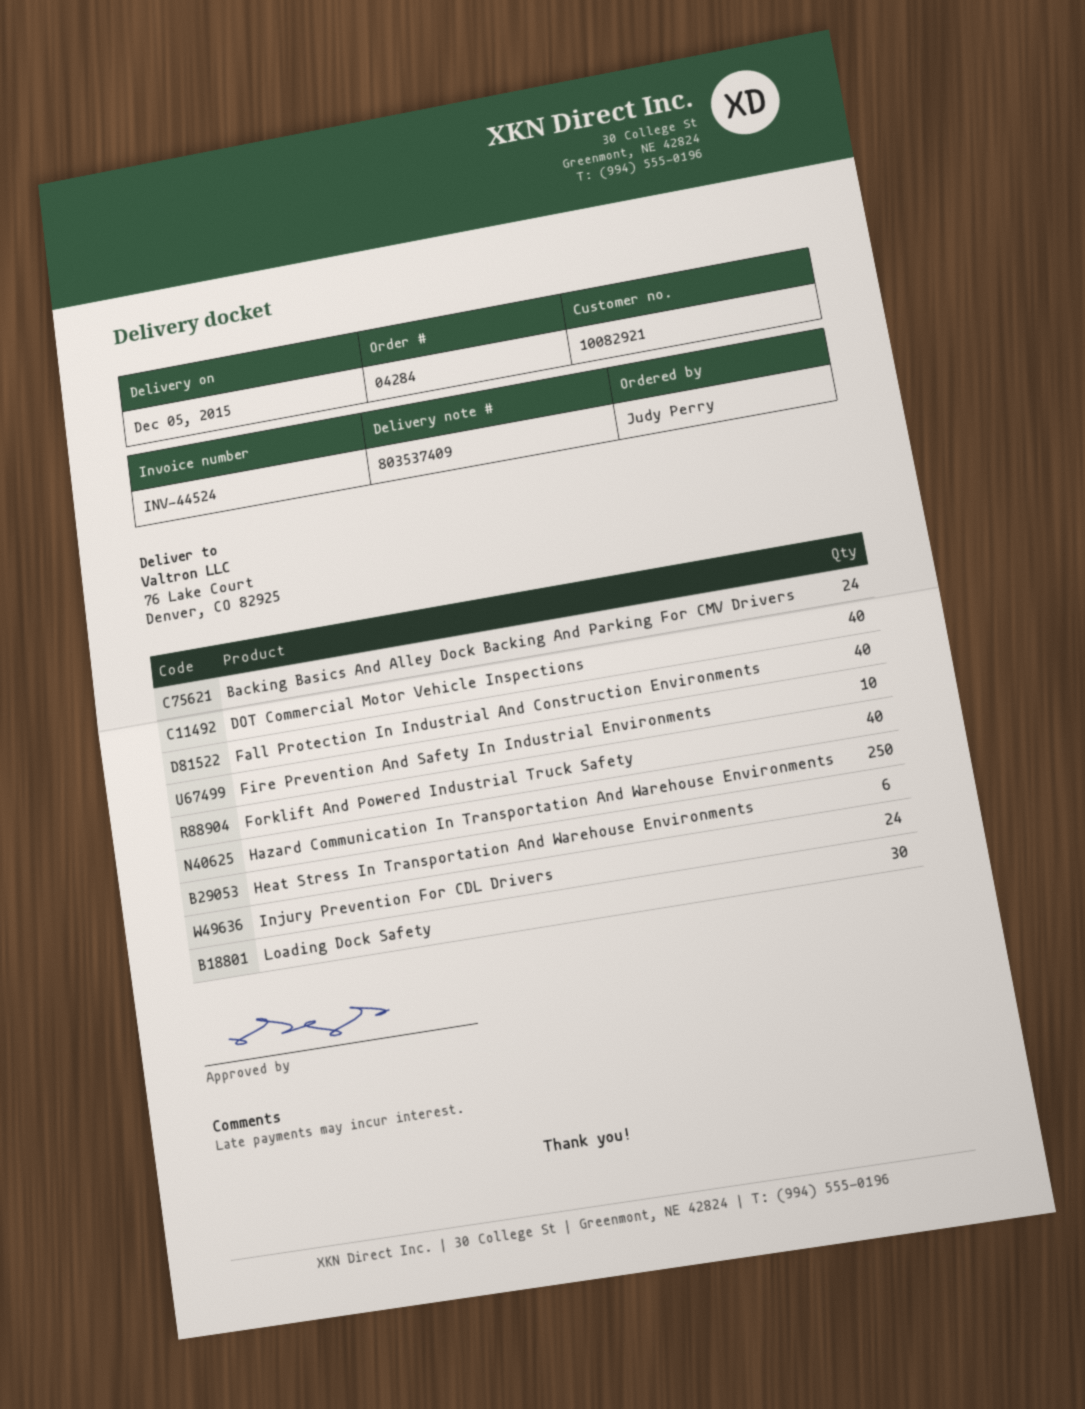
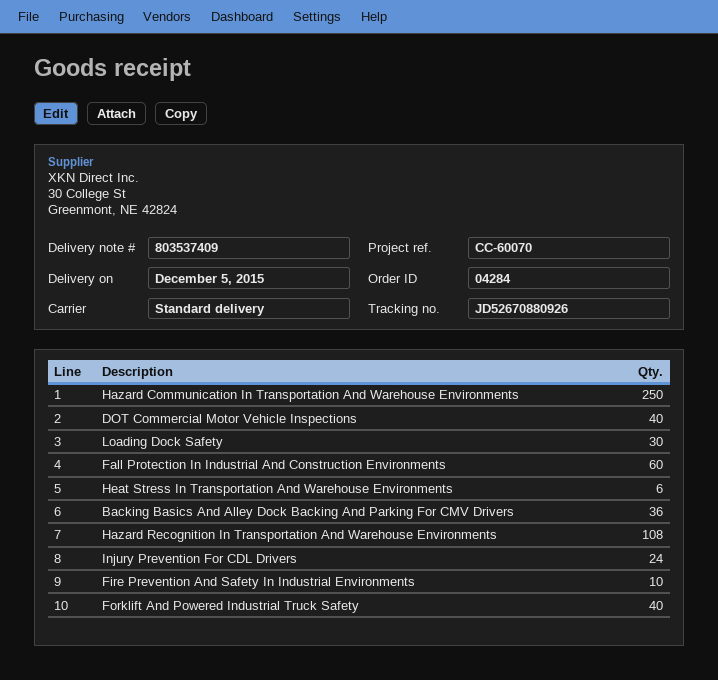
Backing Basics And Alley Dock Backing And Parking For CMV Drivers: 24 -> 36
Fall Protection In Industrial And Construction Environments: 40 -> 60
Hazard Recognition In Transportation And Warehouse Environments: none -> 108

